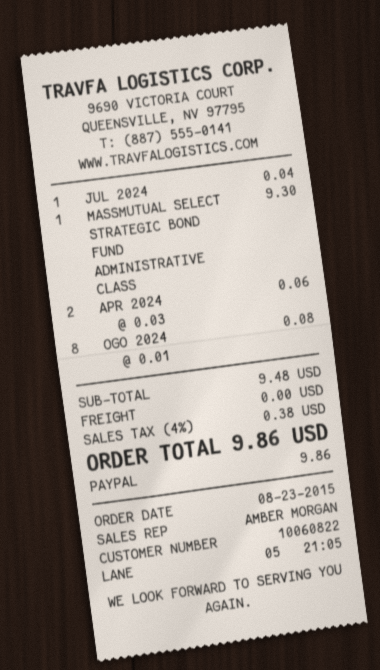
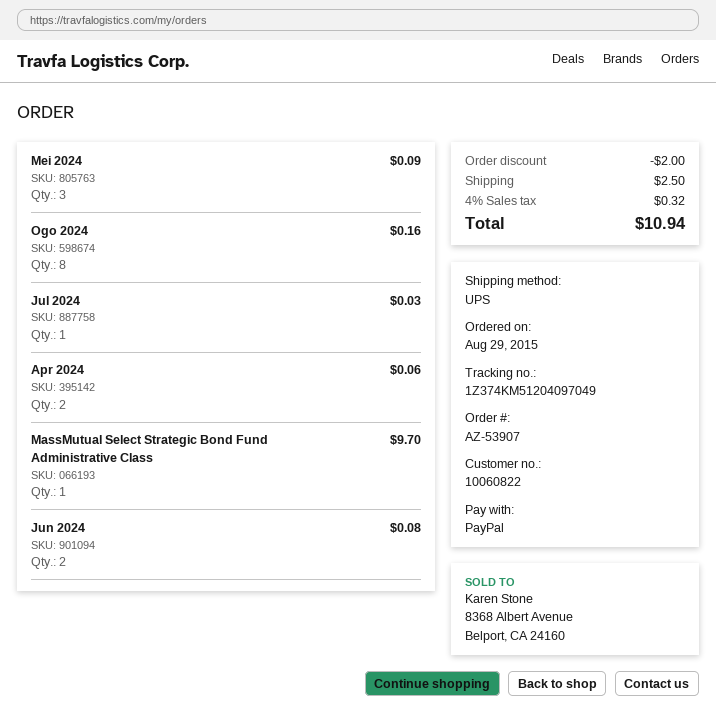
order date: 2015-08-23 -> 2015-08-29
JUL 2024: 1 for 0.04 -> 1 for 0.03
MASSMUTUAL SELECT STRATEGIC BOND FUND ADMINISTRATIVE CLASS: 1 for 9.30 -> 1 for 9.70
OGO 2024: 8 for 0.08 -> 8 for 0.16
Mei 2024: none -> 3 for 0.09
Jun 2024: none -> 2 for 0.08
discount: none -> 2.00
shipping: 0.00 -> 2.50
tax: 4% = 0.38 -> 4% = 0.32
total: 9.86 -> 10.94

